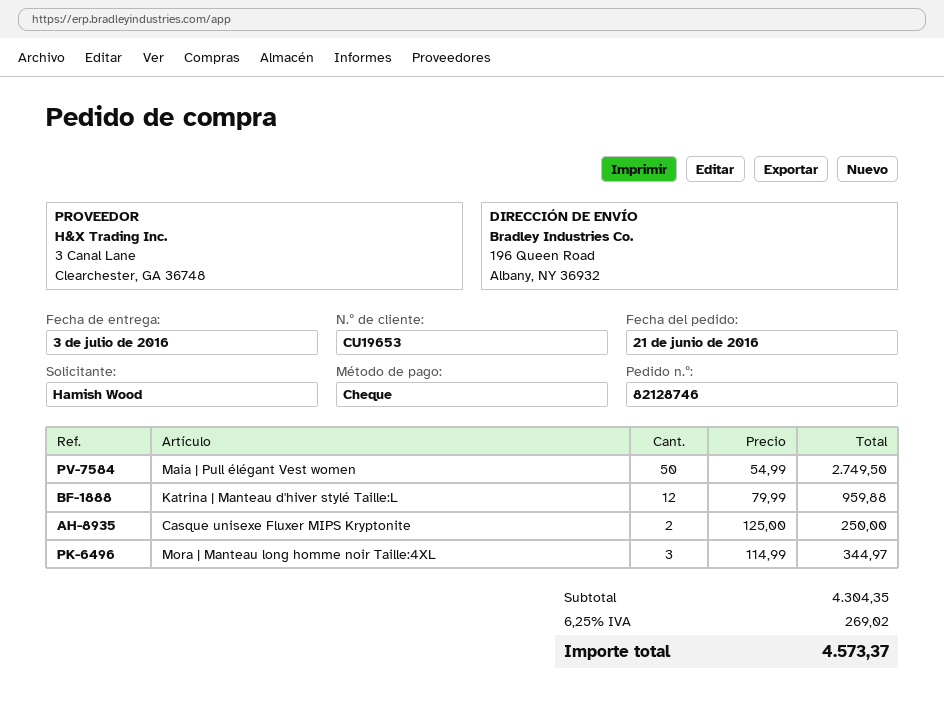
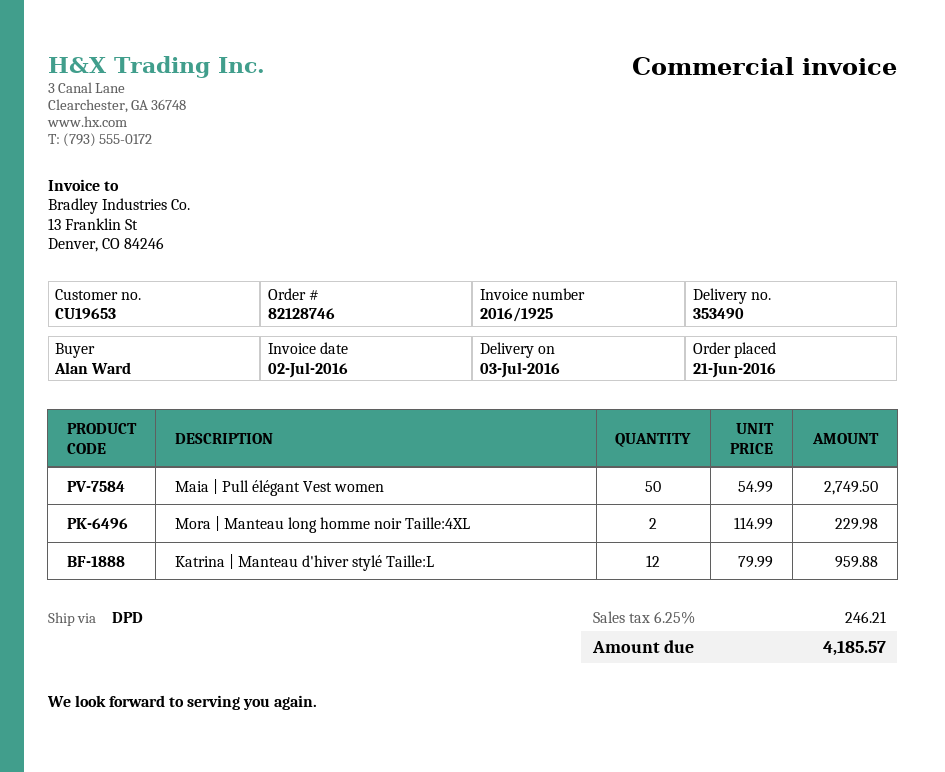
ordered by: Hamish Wood -> Alan Ward
Casque unisexe Fluxer MIPS Kryptonite: 2 x 125.00 = 250.00 -> none
Mora | Manteau long homme noir Taille:4XL: 3 x 114.99 = 344.97 -> 2 x 114.99 = 229.98
tax: 6.25% = 269.02 -> 6.25% = 246.21
total: 4573.37 -> 4185.57

